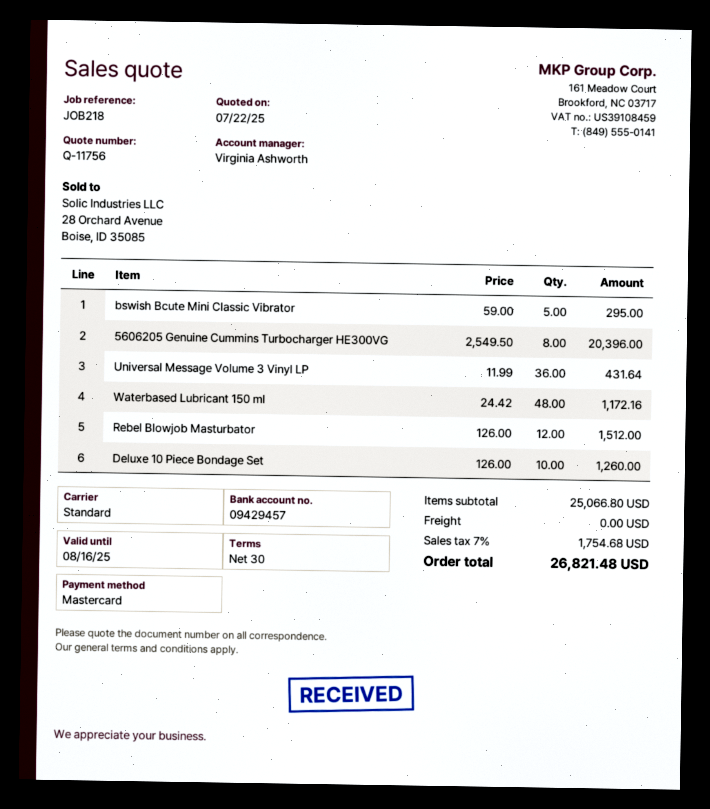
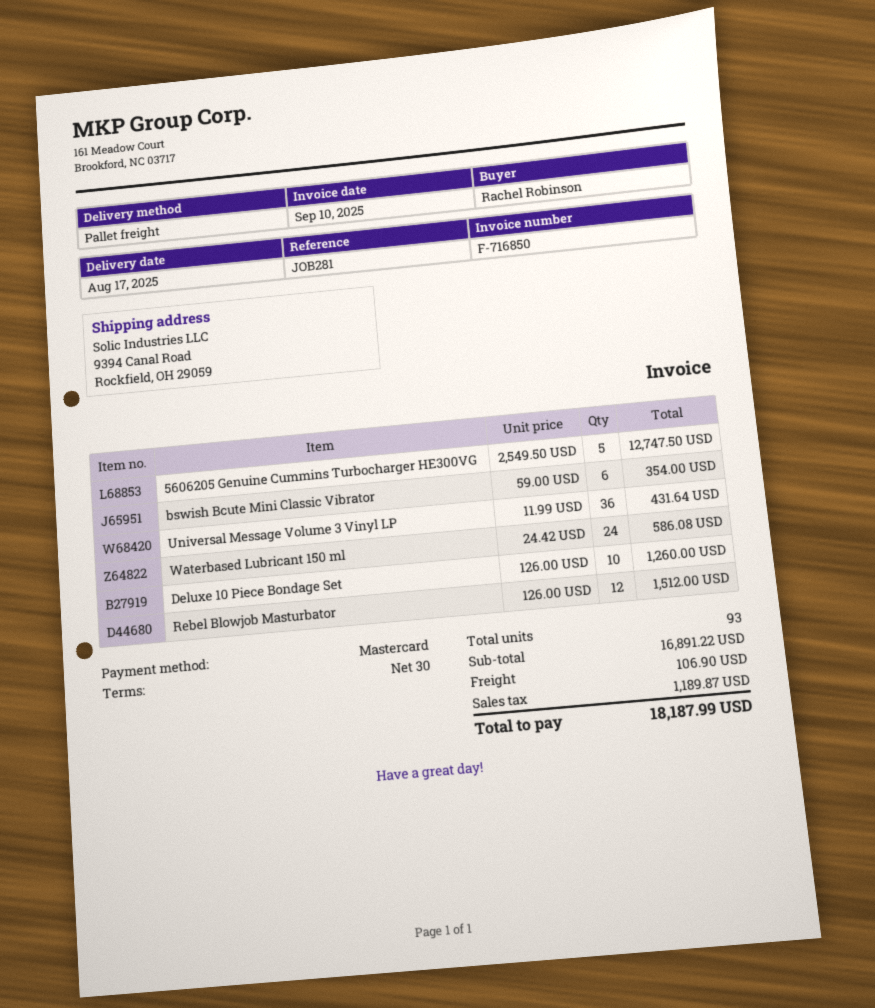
reference: JOB218 -> JOB281
shipping method: standard -> pallet freight
bswish Bcute Mini Classic Vibrator: 5 x 59.00 = 295.00 -> 6 x 59.00 = 354.00
5606205 Genuine Cummins Turbocharger HE300VG: 8 x 2549.50 = 20396.00 -> 5 x 2549.50 = 12747.50
Waterbased Lubricant 150 ml: 48 x 24.42 = 1172.16 -> 24 x 24.42 = 586.08
subtotal: 25066.80 -> 16891.22
shipping: 0.00 -> 106.90
tax: 1754.68 -> 1189.87
total: 26821.48 -> 18187.99

